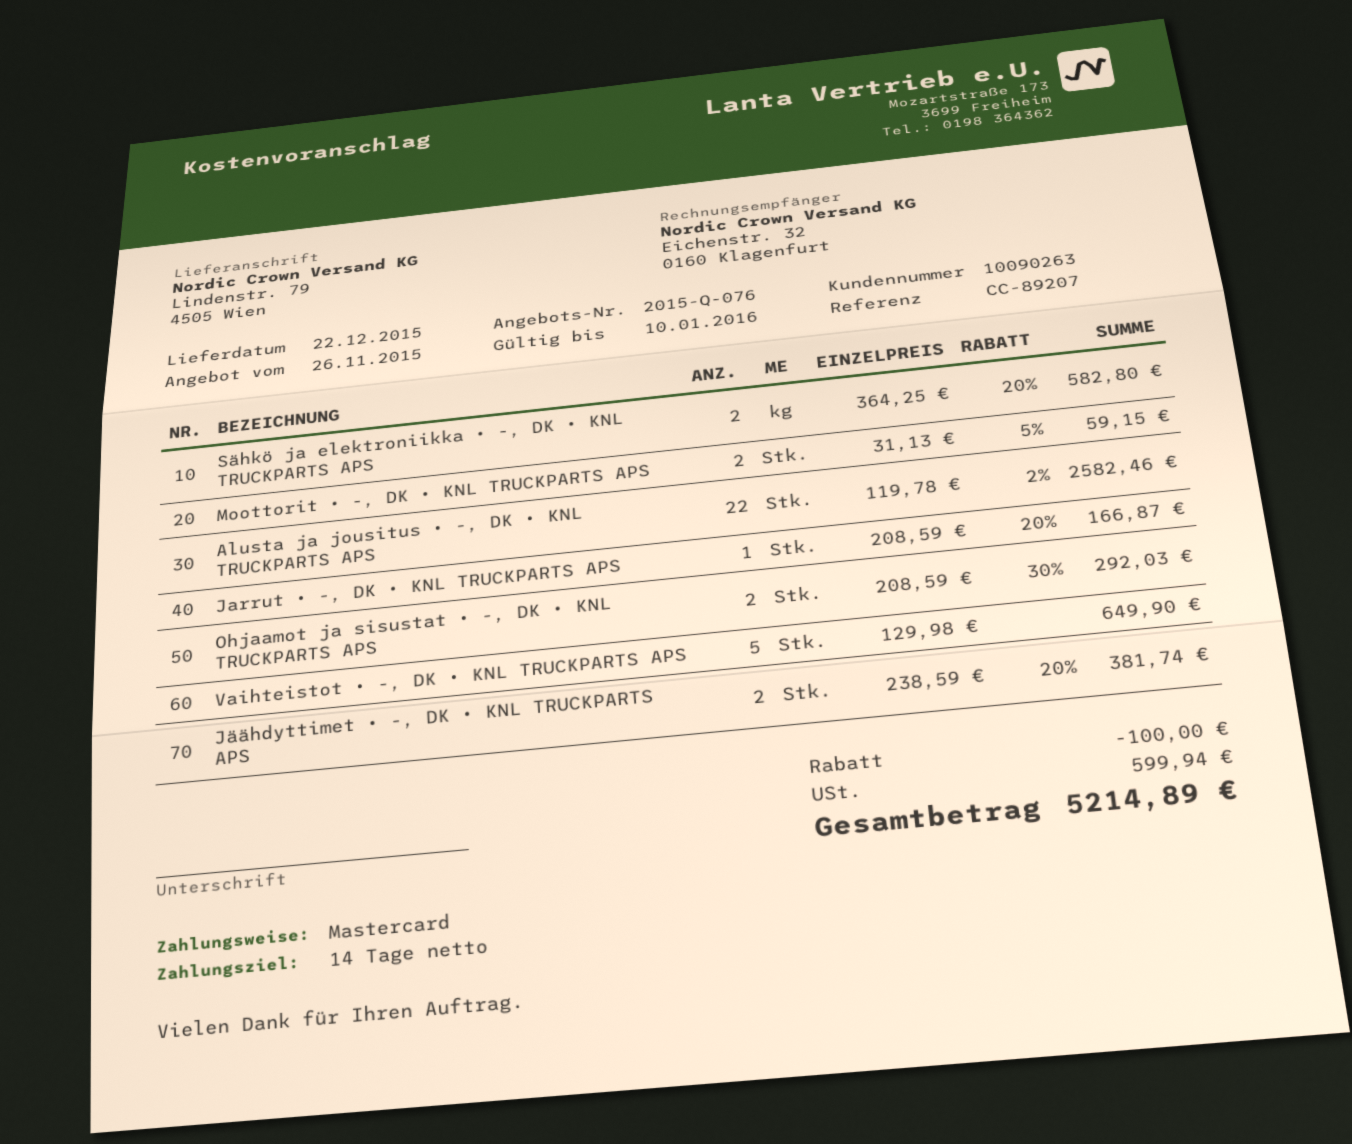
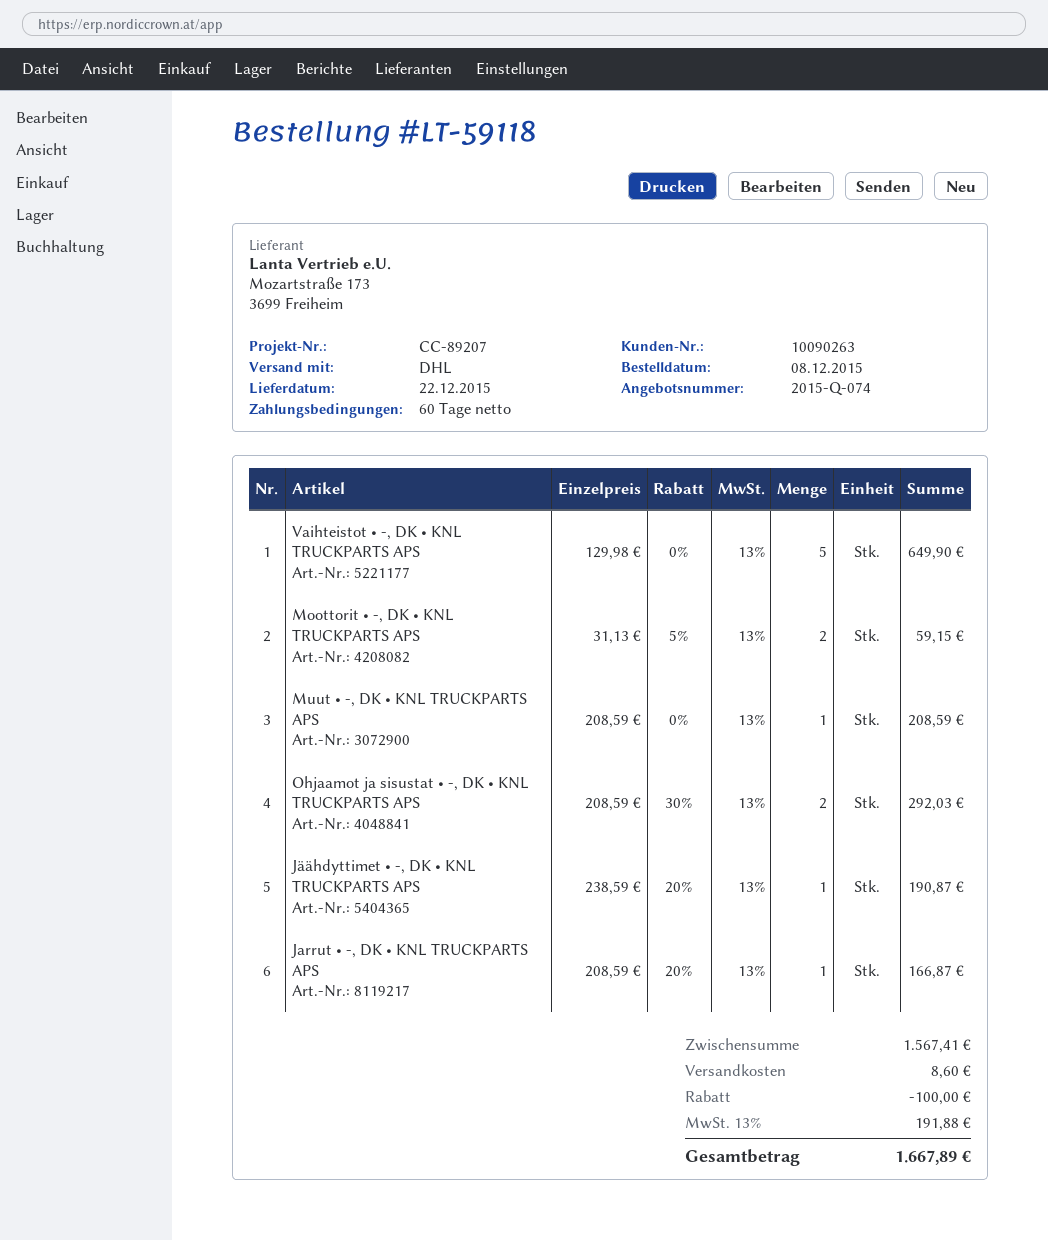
quote number: 2015-Q-076 -> 2015-Q-074
payment terms: 14 days -> 60 days
Sähkö ja elektroniikka • -, DK • KNL TRUCKPARTS APS: 2 x 364.25 - 20% = 582.80 -> none
Alusta ja jousitus • -, DK • KNL TRUCKPARTS APS: 22 x 119.78 - 2% = 2582.46 -> none
Jäähdyttimet • -, DK • KNL TRUCKPARTS APS: 2 x 238.59 - 20% = 381.74 -> 1 x 238.59 - 20% = 190.87
Muut • -, DK • KNL TRUCKPARTS APS: none -> 1 x 208.59 = 208.59
shipping: none -> 8.60
tax: 599.94 -> 191.88
total: 5214.89 -> 1667.89

